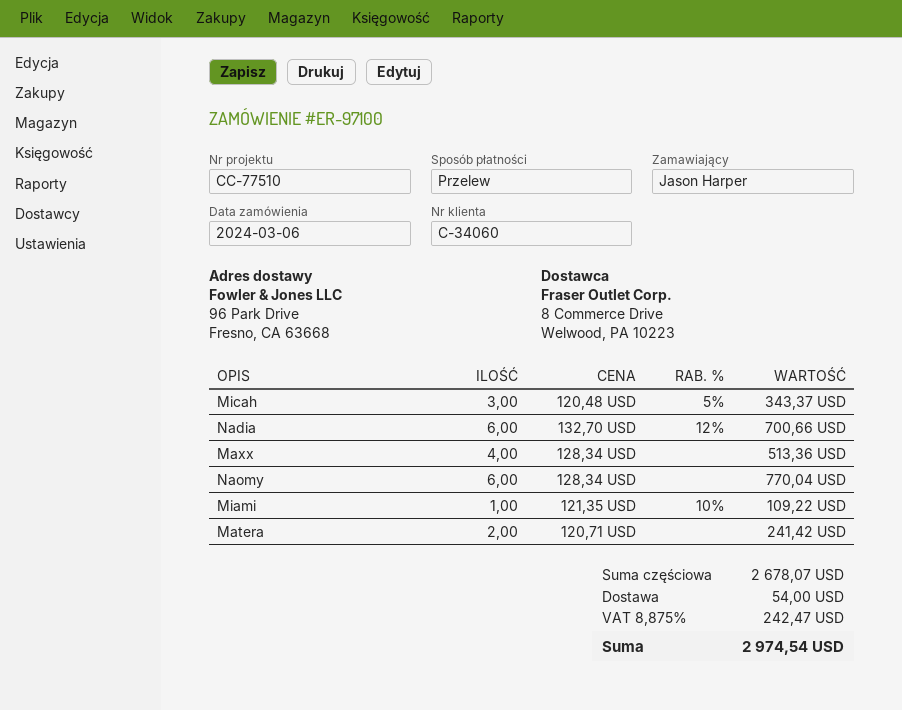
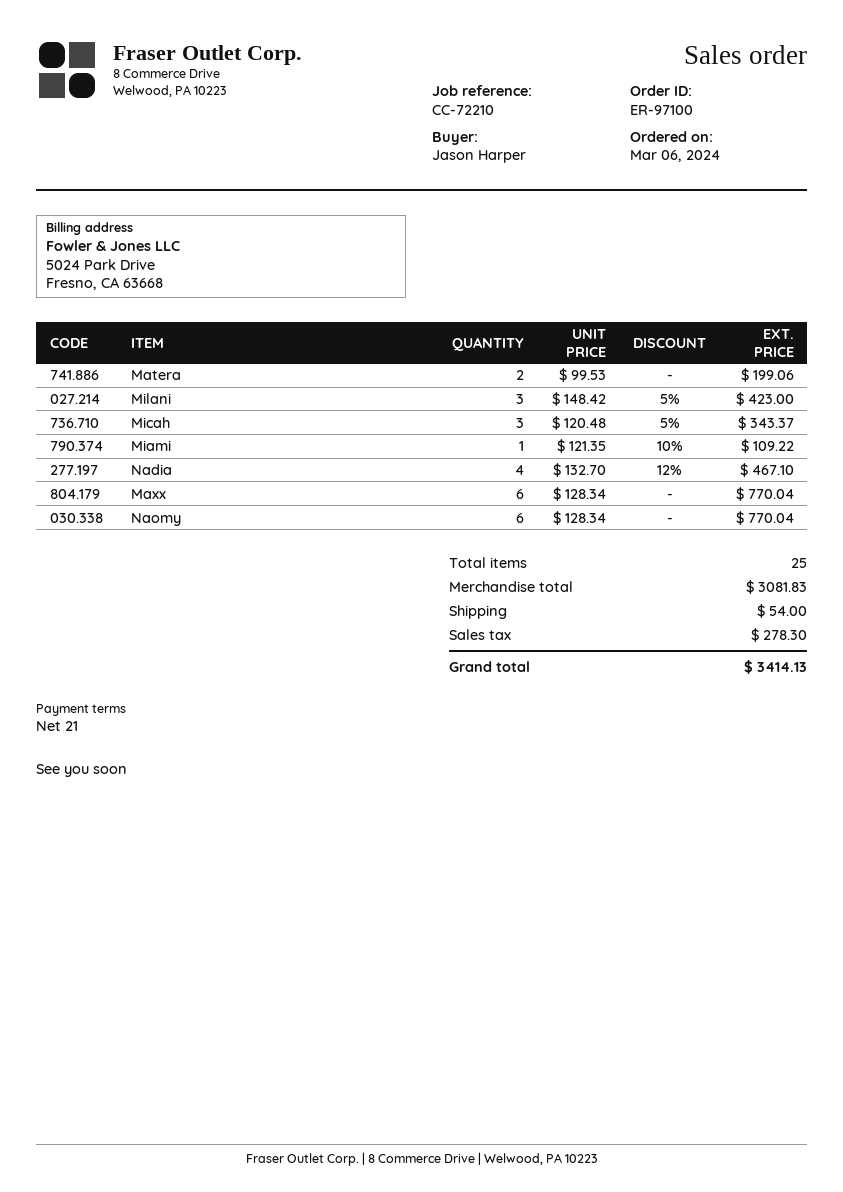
reference: CC-77510 -> CC-72210
Nadia: 6 x 132.70 - 12% = 700.66 -> 4 x 132.70 - 12% = 467.10
Maxx: 4 x 128.34 = 513.36 -> 6 x 128.34 = 770.04
Matera: 2 x 120.71 = 241.42 -> 2 x 99.53 = 199.06
Milani: none -> 3 x 148.42 - 5% = 423.00
subtotal: 2678.07 -> 3081.83
tax: 242.47 -> 278.30
total: 2974.54 -> 3414.13

